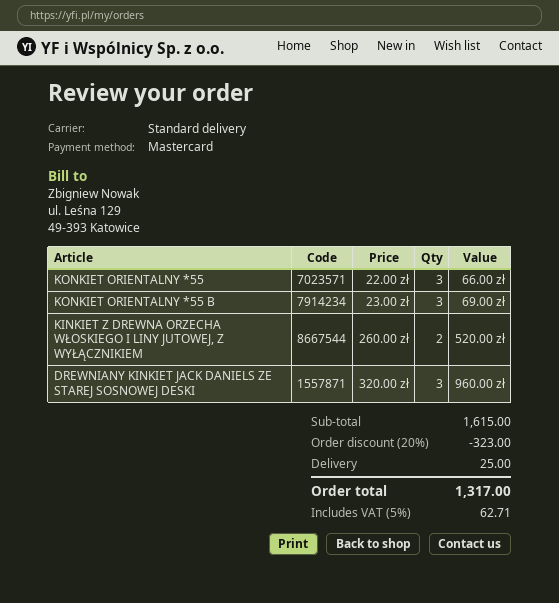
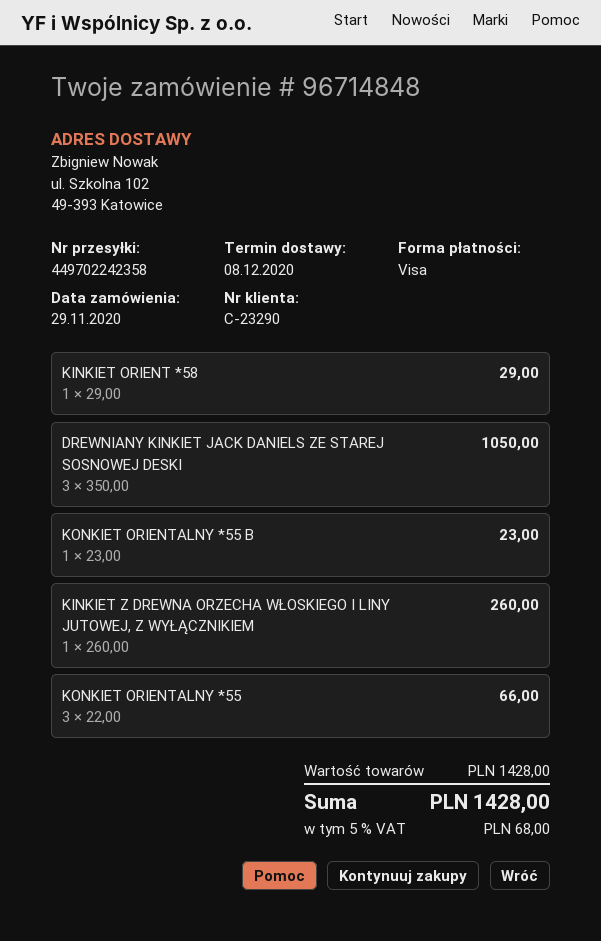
payment method: Mastercard -> Visa
KONKIET ORIENTALNY *55 B: 3 x 23.00 = 69.00 -> 1 x 23.00 = 23.00
KINKIET Z DREWNA ORZECHA WŁOSKIEGO I LINY JUTOWEJ, Z WYŁĄCZNIKIEM: 2 x 260.00 = 520.00 -> 1 x 260.00 = 260.00
DREWNIANY KINKIET JACK DANIELS ZE STAREJ SOSNOWEJ DESKI: 3 x 320.00 = 960.00 -> 3 x 350.00 = 1050.00
KINKIET ORIENT *58: none -> 1 x 29.00 = 29.00
subtotal: 1615.00 -> 1428.00
discount: 20% = 323.00 -> none
shipping: 25.00 -> none
tax: 5% = 62.71 -> 5% = 68.00
total: 1317.00 -> 1428.00

